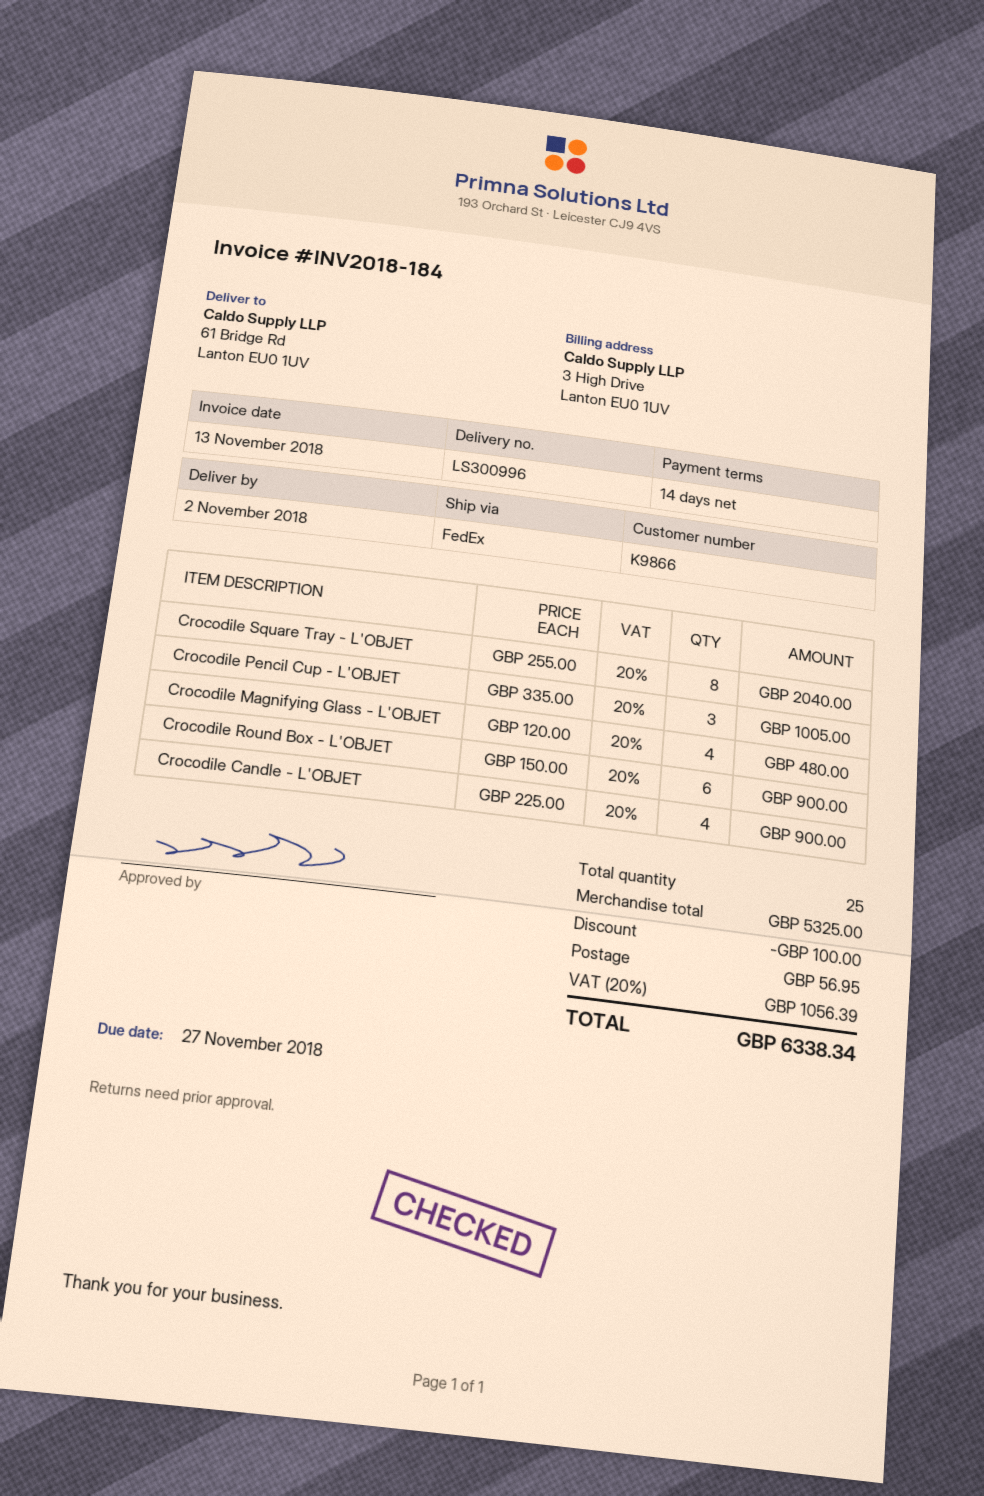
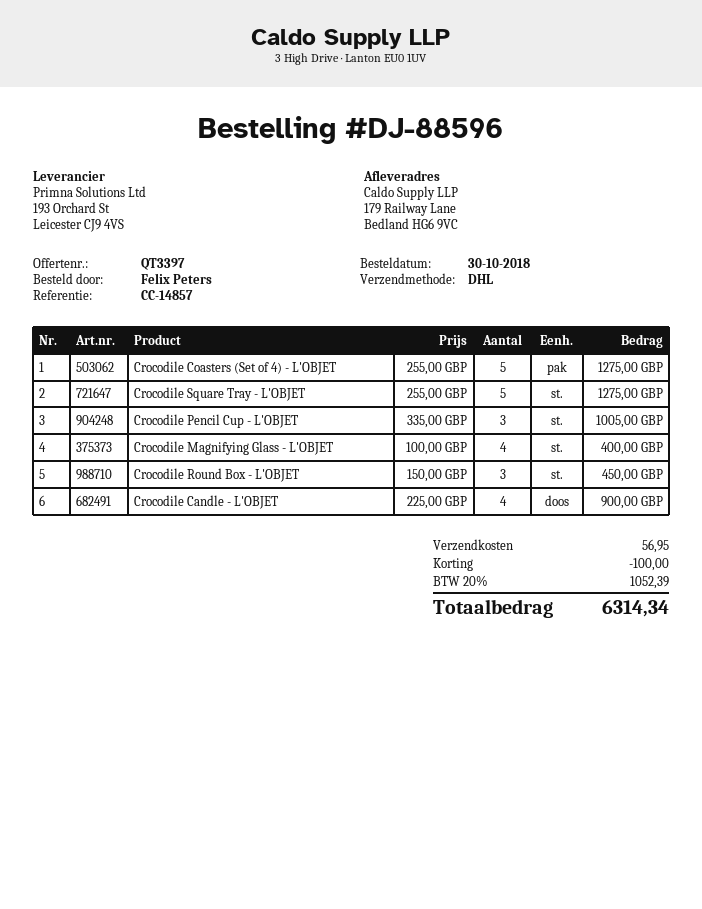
shipping method: FedEx -> DHL
ship to: 61 Bridge Rd, Lanton EU0 1UV -> 179 Railway Lane, Bedland HG6 9VC
Crocodile Square Tray - L'OBJET: 8 x 255.00 = 2040.00 -> 5 x 255.00 = 1275.00
Crocodile Magnifying Glass - L'OBJET: 4 x 120.00 = 480.00 -> 4 x 100.00 = 400.00
Crocodile Round Box - L'OBJET: 6 x 150.00 = 900.00 -> 3 x 150.00 = 450.00
Crocodile Coasters (Set of 4) - L'OBJET: none -> 5 x 255.00 = 1275.00
tax: 20% = 1056.39 -> 20% = 1052.39
total: 6338.34 -> 6314.34

